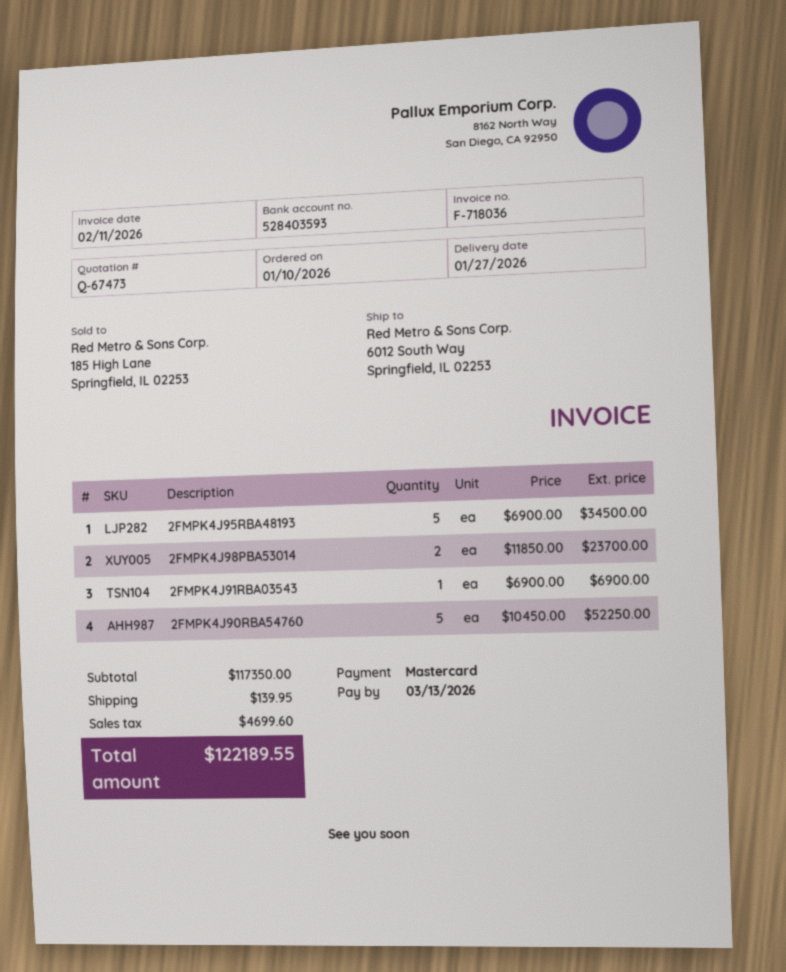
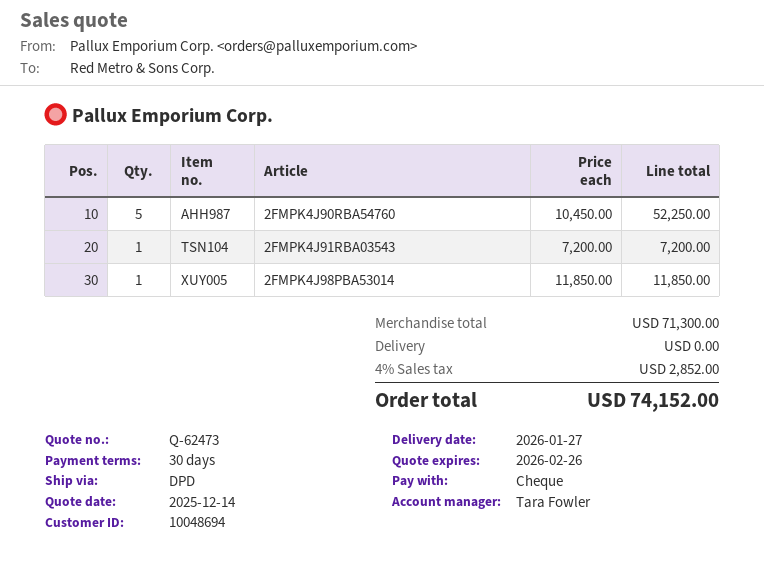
quote number: Q-67473 -> Q-62473
payment method: Mastercard -> cheque
2FMPK4J95RBA48193: 5 x 6900.00 = 34500.00 -> none
2FMPK4J98PBA53014: 2 x 11850.00 = 23700.00 -> 1 x 11850.00 = 11850.00
2FMPK4J91RBA03543: 1 x 6900.00 = 6900.00 -> 1 x 7200.00 = 7200.00
subtotal: 117350.00 -> 71300.00
shipping: 139.95 -> 0.00
tax: 4699.60 -> 2852.00
total: 122189.55 -> 74152.00

